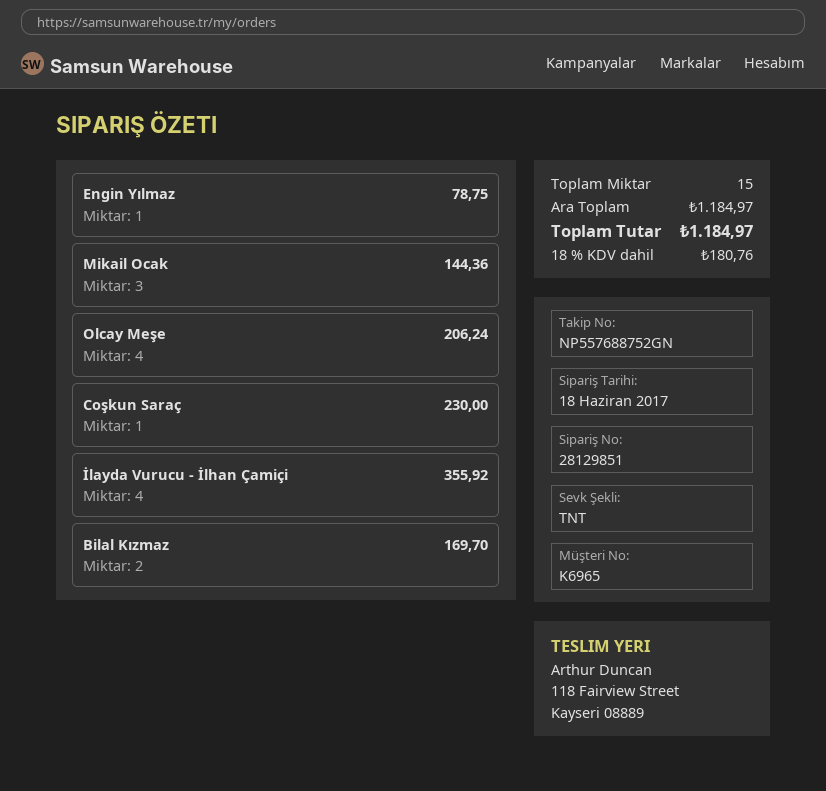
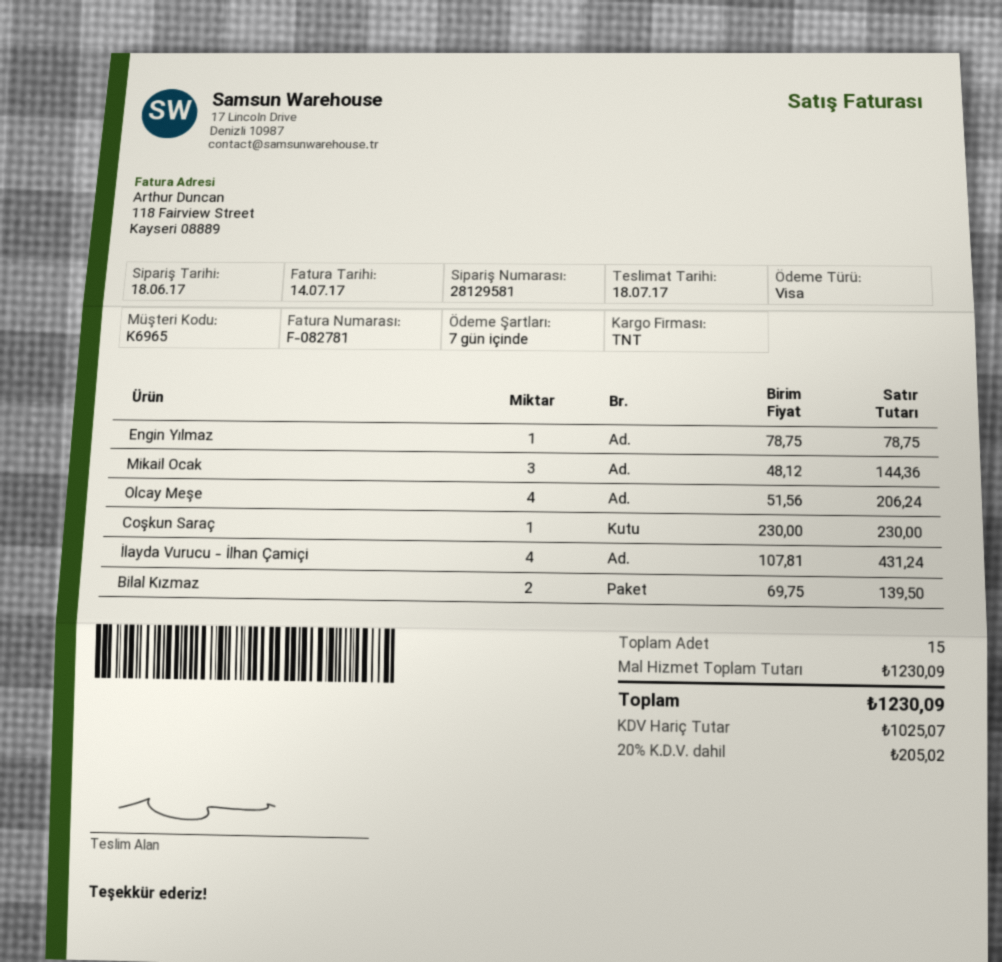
order number: 28129851 -> 28129581
İlayda Vurucu - İlhan Çamiçi: 4 for 355.92 -> 4 for 431.24
Bilal Kızmaz: 2 for 169.70 -> 2 for 139.50
subtotal: 1184.97 -> 1230.09
tax: 18% = 180.76 -> 20% = 205.02
total: 1184.97 -> 1230.09

